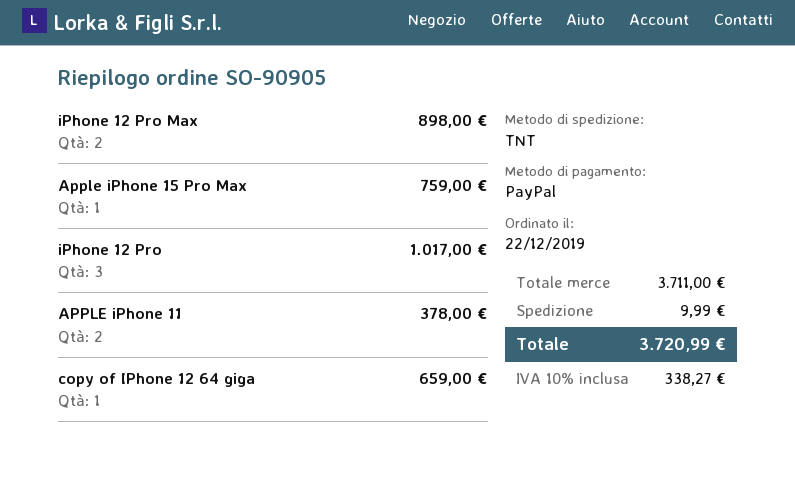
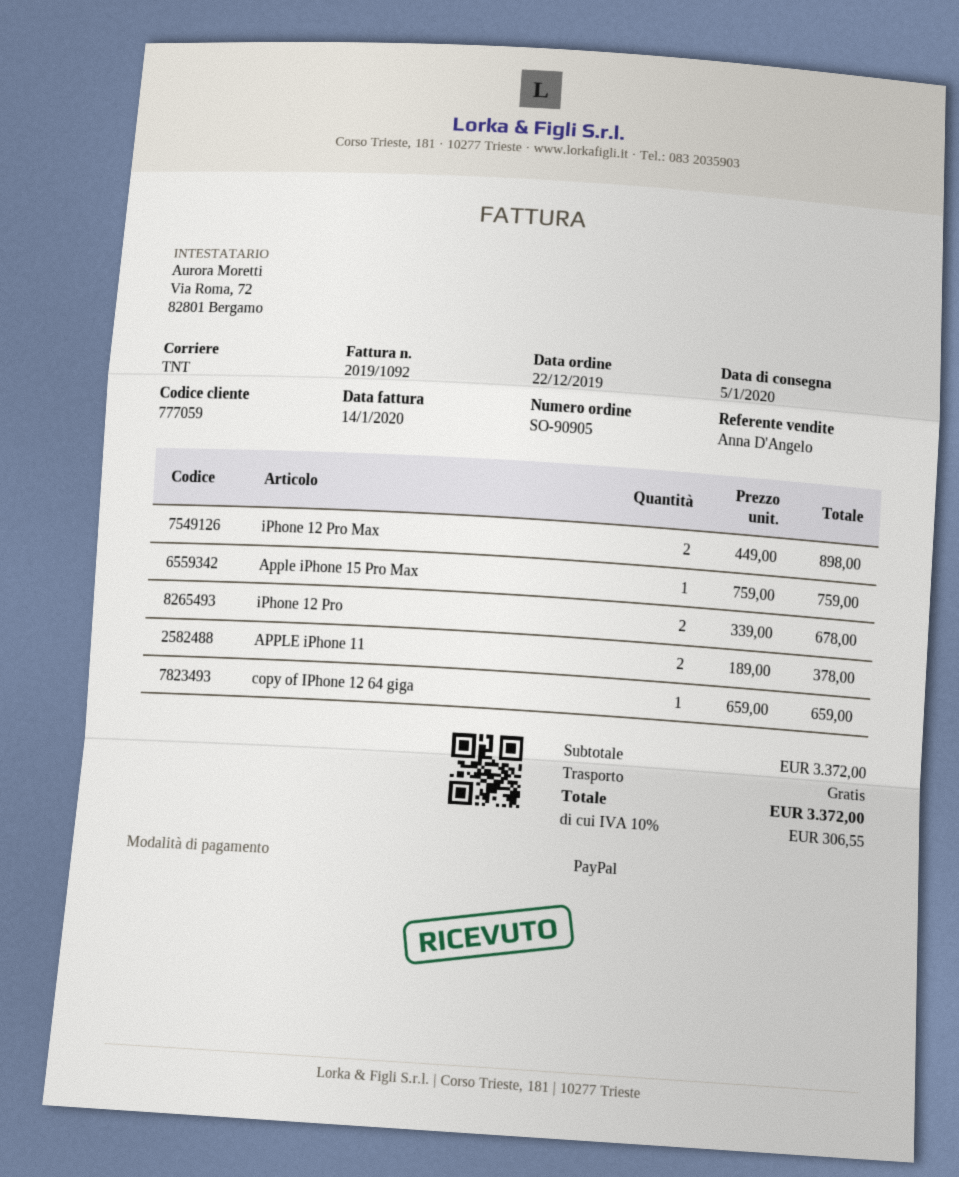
iPhone 12 Pro: 3 for 1017.00 -> 2 for 678.00
subtotal: 3711.00 -> 3372.00
shipping: 9.99 -> 0.00
tax: 10% = 338.27 -> 10% = 306.55
total: 3720.99 -> 3372.00

